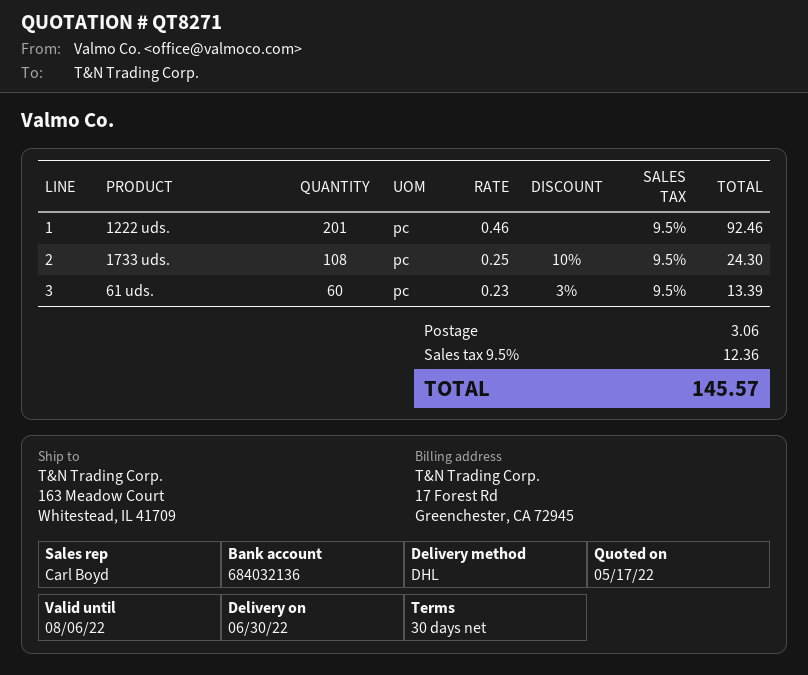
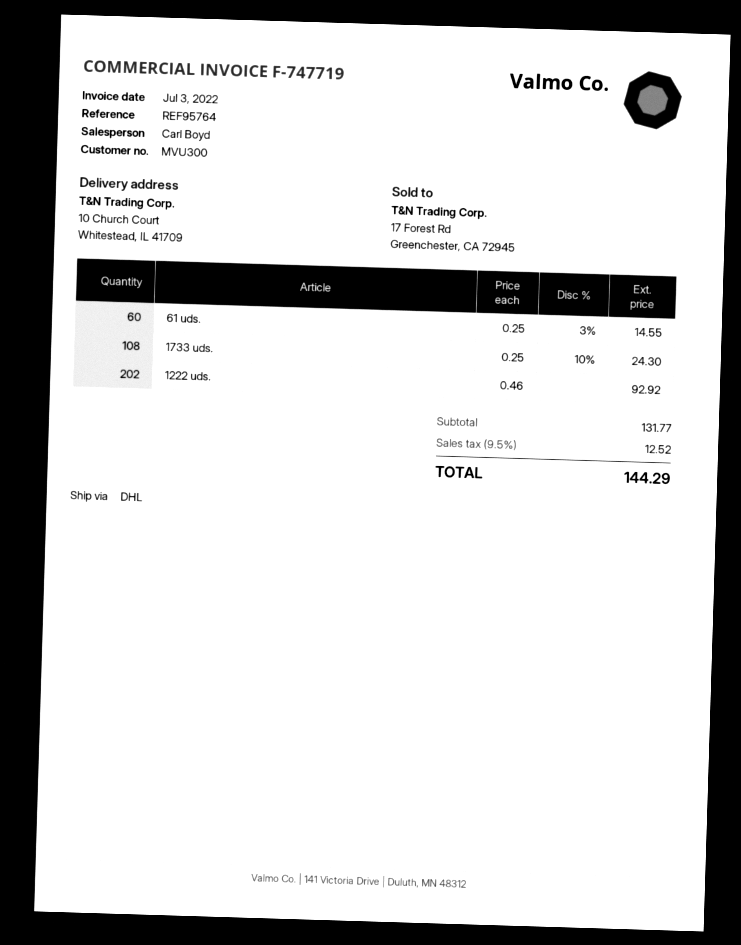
ship to: 163 Meadow Court, Whitestead, IL 41709 -> 10 Church Court, Whitestead, IL 41709
1222 uds.: 201 x 0.46 = 92.46 -> 202 x 0.46 = 92.92
61 uds.: 60 x 0.23 - 3% = 13.39 -> 60 x 0.25 - 3% = 14.55
shipping: 3.06 -> none
tax: 9.5% = 12.36 -> 9.5% = 12.52
total: 145.57 -> 144.29

